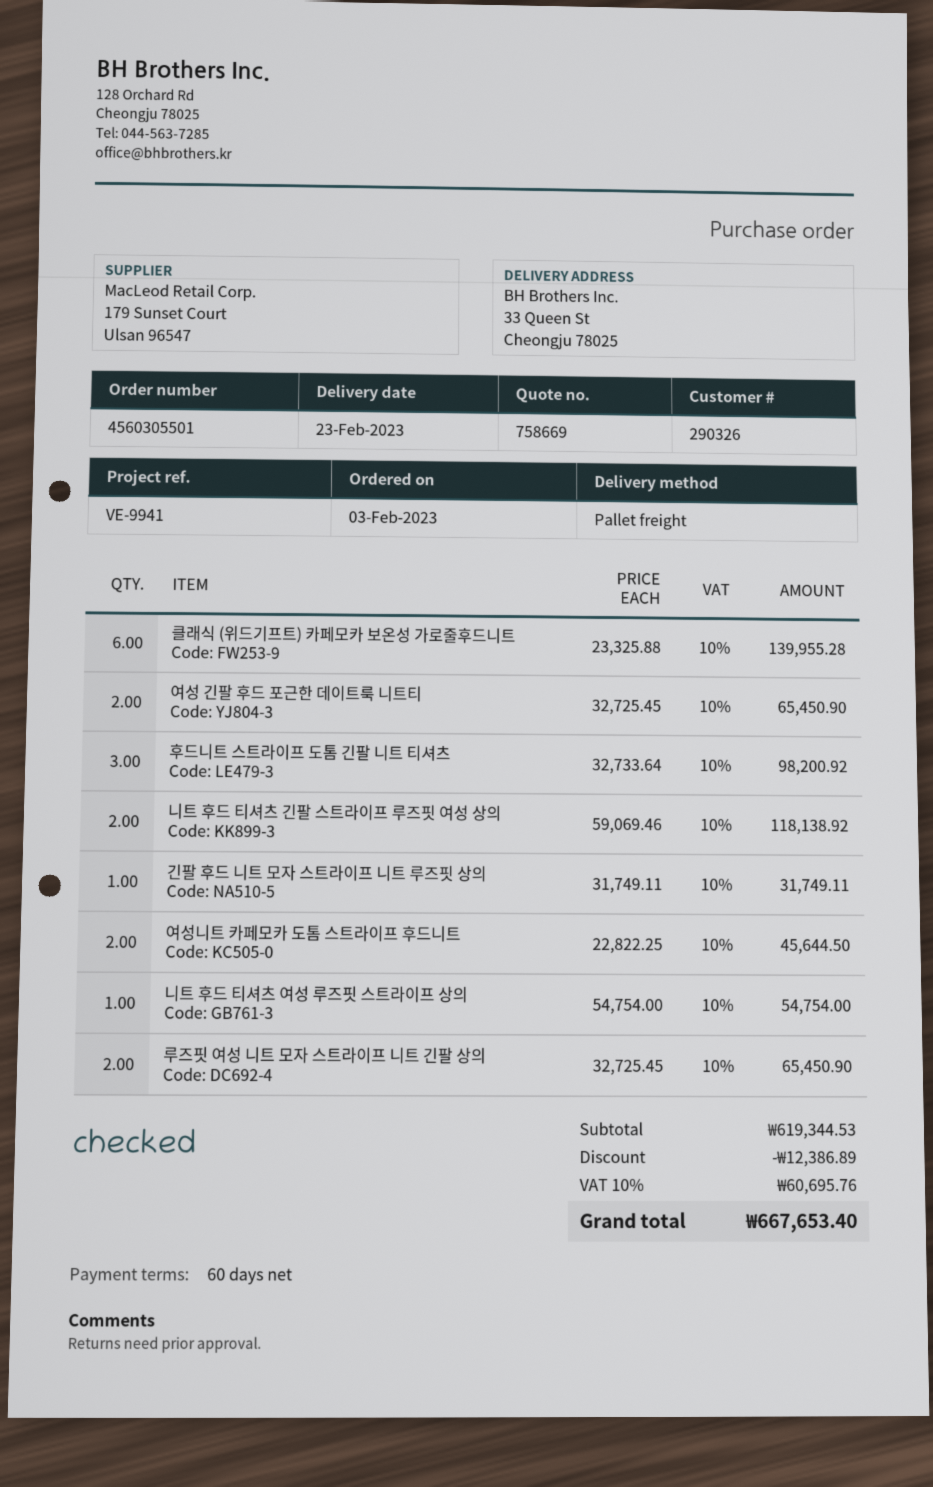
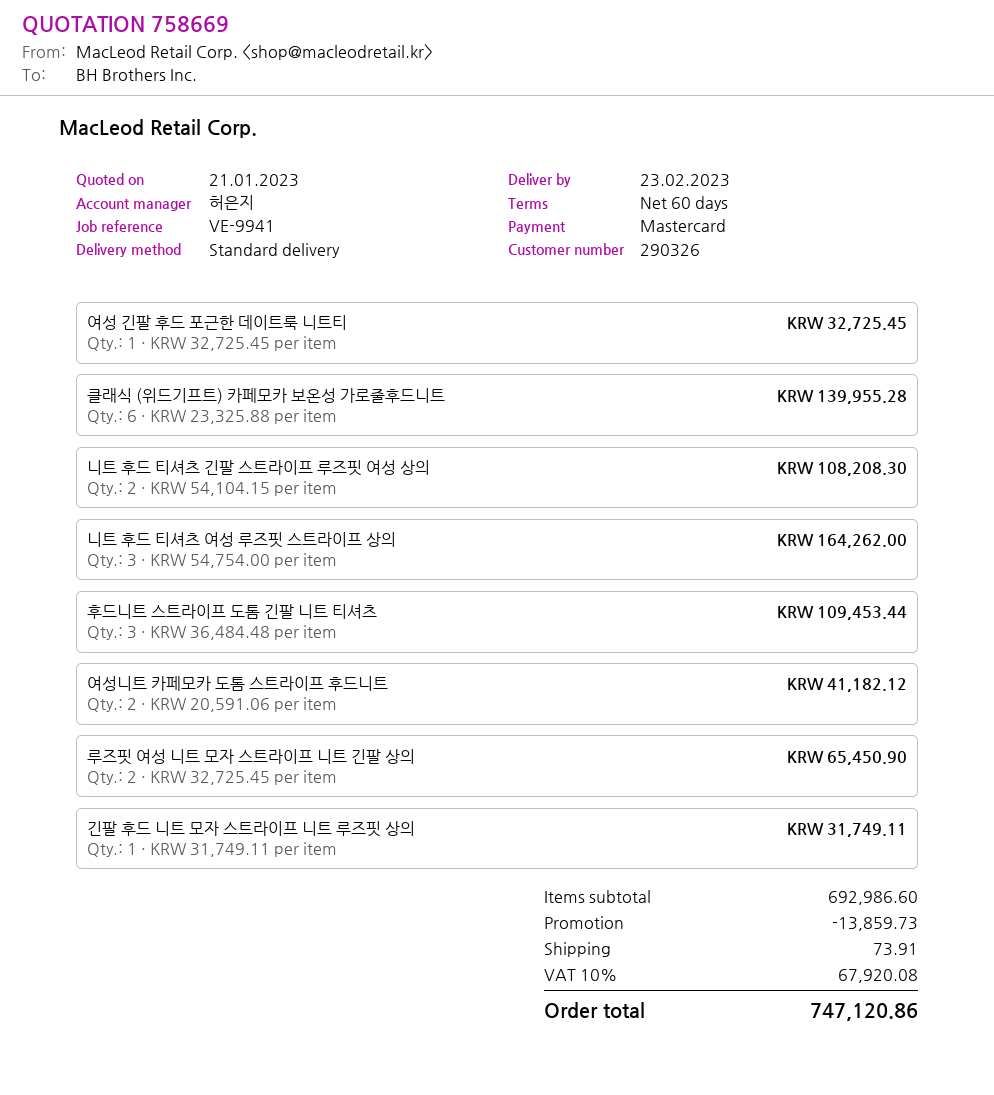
shipping method: pallet freight -> standard
여성 긴팔 후드 포근한 데이트룩 니트티: 2 x 32725.45 = 65450.90 -> 1 x 32725.45 = 32725.45
후드니트 스트라이프 도톰 긴팔 니트 티셔츠: 3 x 32733.64 = 98200.92 -> 3 x 36484.48 = 109453.44
니트 후드 티셔츠 긴팔 스트라이프 루즈핏 여성 상의: 2 x 59069.46 = 118138.92 -> 2 x 54104.15 = 108208.30
여성니트 카페모카 도톰 스트라이프 후드니트: 2 x 22822.25 = 45644.50 -> 2 x 20591.06 = 41182.12
니트 후드 티셔츠 여성 루즈핏 스트라이프 상의: 1 x 54754.00 = 54754.00 -> 3 x 54754.00 = 164262.00
subtotal: 619344.53 -> 692986.60
discount: 12386.89 -> 13859.73
shipping: none -> 73.91
tax: 10% = 60695.76 -> 10% = 67920.08
total: 667653.40 -> 747120.86

